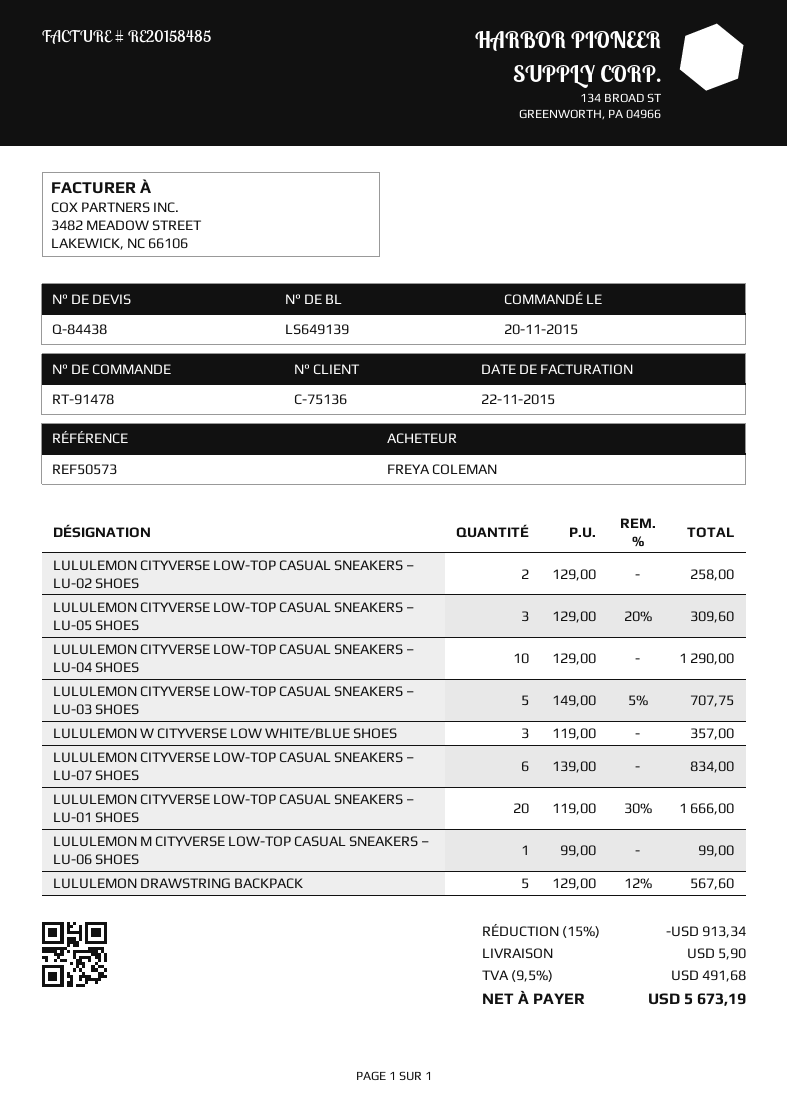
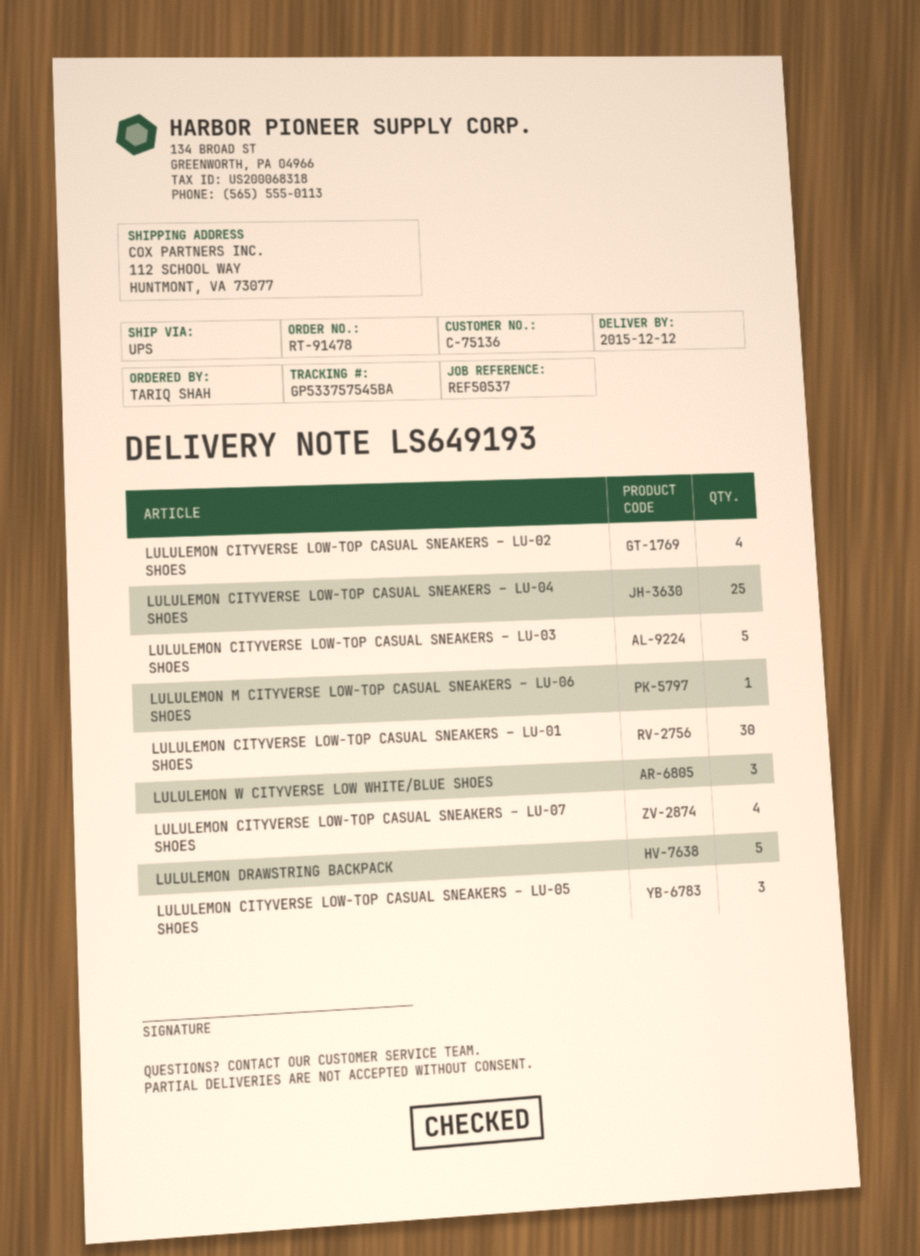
delivery note number: LS649139 -> LS649193
reference: REF50573 -> REF50537
ordered by: FREYA COLEMAN -> TARIQ SHAH
LULULEMON CITYVERSE LOW-TOP CASUAL SNEAKERS – LU-02 SHOES: 2 -> 4
LULULEMON CITYVERSE LOW-TOP CASUAL SNEAKERS – LU-04 SHOES: 10 -> 25
LULULEMON CITYVERSE LOW-TOP CASUAL SNEAKERS – LU-07 SHOES: 6 -> 4
LULULEMON CITYVERSE LOW-TOP CASUAL SNEAKERS – LU-01 SHOES: 20 -> 30

